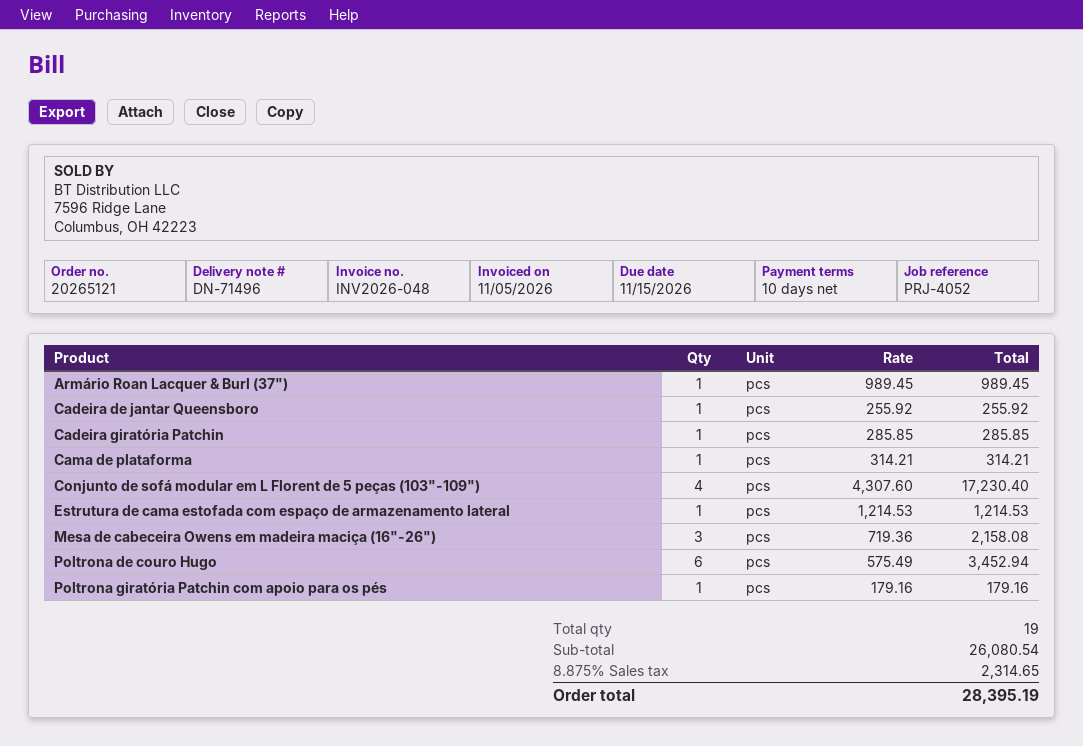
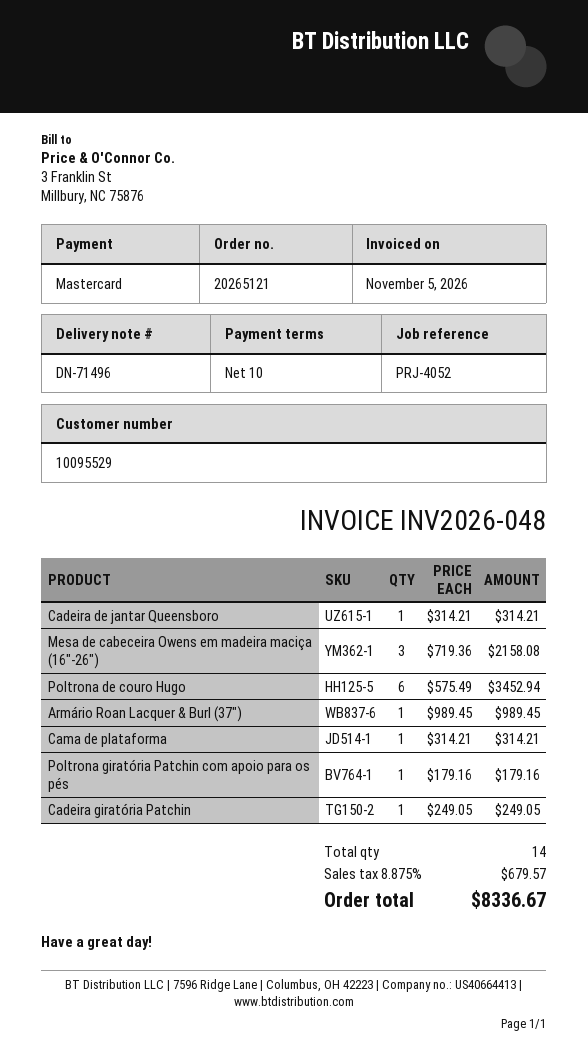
Cadeira de jantar Queensboro: 1 x 255.92 = 255.92 -> 1 x 314.21 = 314.21
Cadeira giratória Patchin: 1 x 285.85 = 285.85 -> 1 x 249.05 = 249.05
Conjunto de sofá modular em L Florent de 5 peças (103"-109"): 4 x 4307.60 = 17230.40 -> none
Estrutura de cama estofada com espaço de armazenamento lateral: 1 x 1214.53 = 1214.53 -> none
total quantity: 19 -> 14
tax: 8.875% = 2314.65 -> 8.875% = 679.57
total: 28395.19 -> 8336.67

